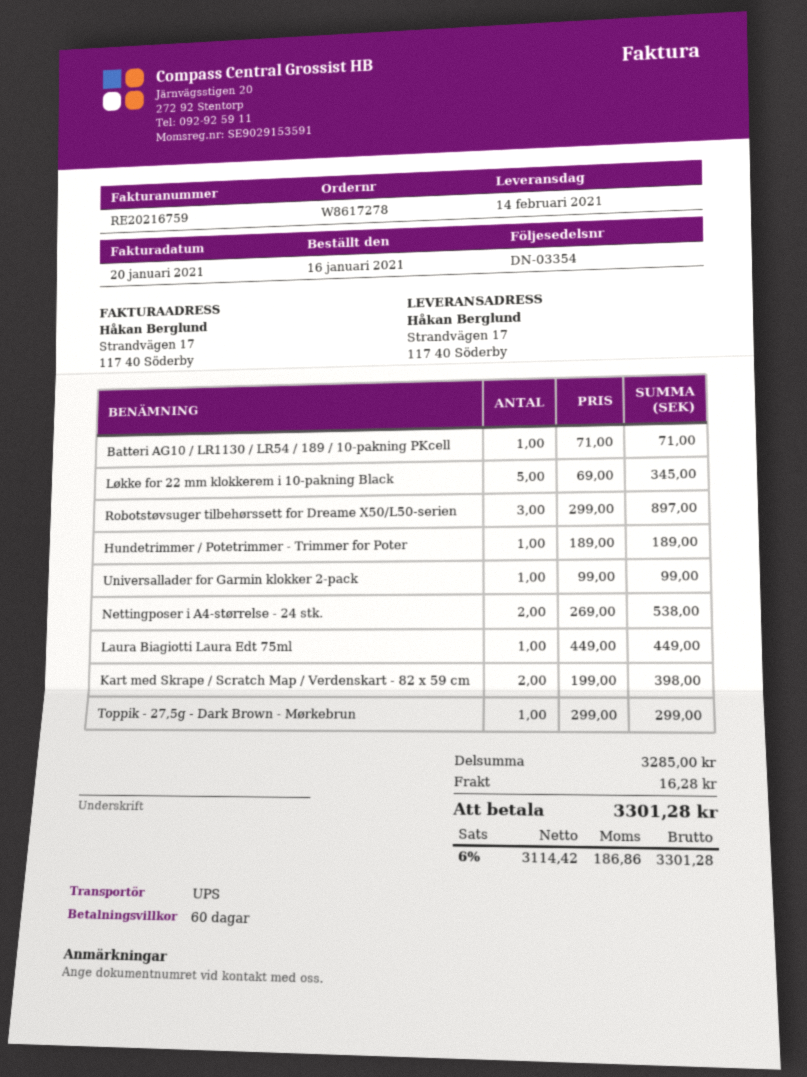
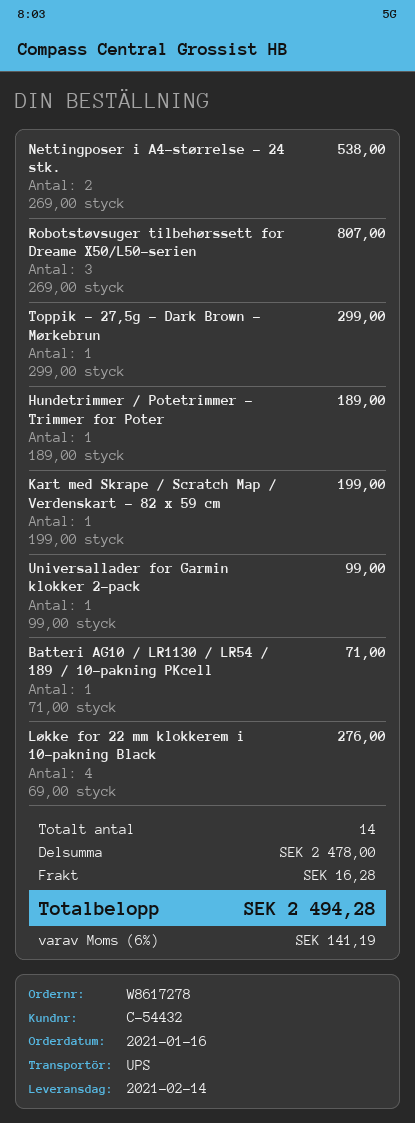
Løkke for 22 mm klokkerem i 10-pakning Black: 5 x 69.00 = 345.00 -> 4 x 69.00 = 276.00
Robotstøvsuger tilbehørssett for Dreame X50/L50-serien: 3 x 299.00 = 897.00 -> 3 x 269.00 = 807.00
Laura Biagiotti Laura Edt 75ml: 1 x 449.00 = 449.00 -> none
Kart med Skrape / Scratch Map / Verdenskart - 82 x 59 cm: 2 x 199.00 = 398.00 -> 1 x 199.00 = 199.00
subtotal: 3285.00 -> 2478.00
tax: 6% = 186.86 -> 6% = 141.19
total: 3301.28 -> 2494.28

